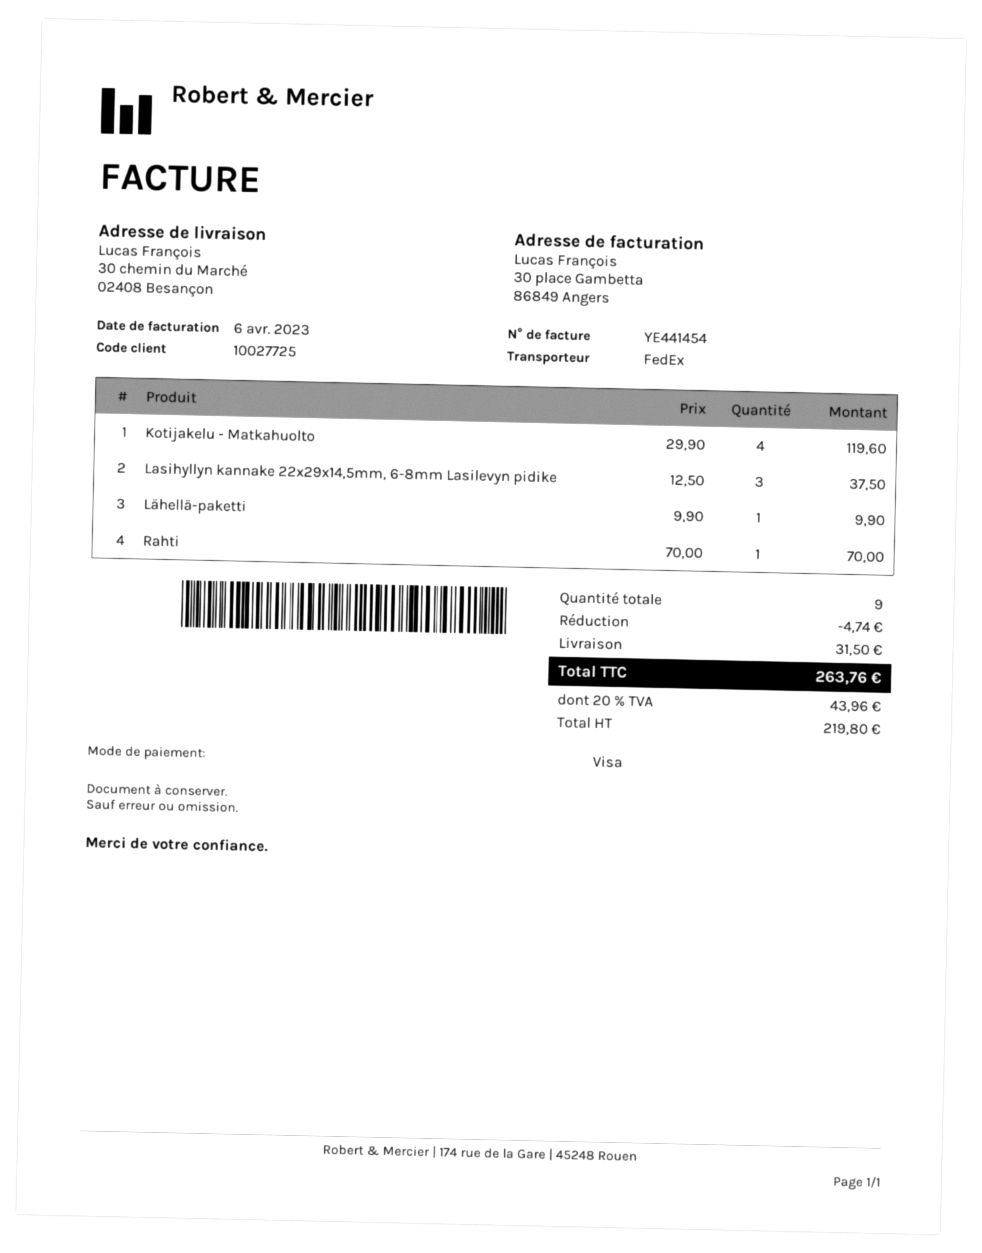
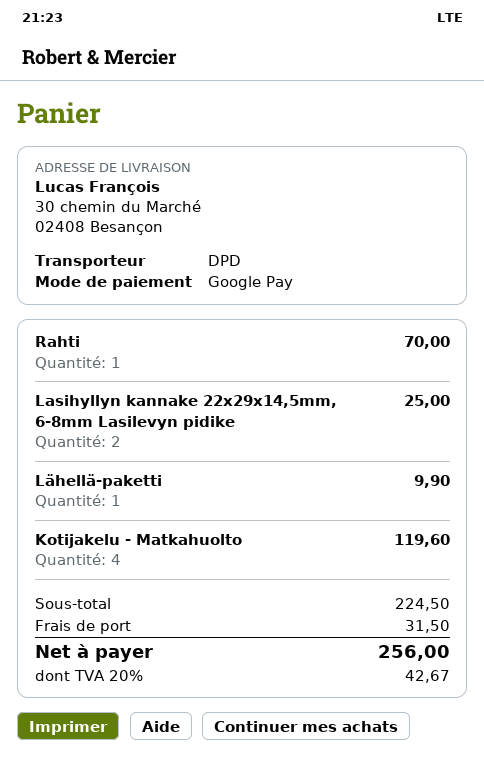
payment method: Visa -> Google Pay
shipping method: FedEx -> DPD
Lasihyllyn kannake 22x29x14,5mm, 6-8mm Lasilevyn pidike: 3 for 37.50 -> 2 for 25.00
discount: 4.74 -> none
tax: 20% = 43.96 -> 20% = 42.67
total: 263.76 -> 256.00

